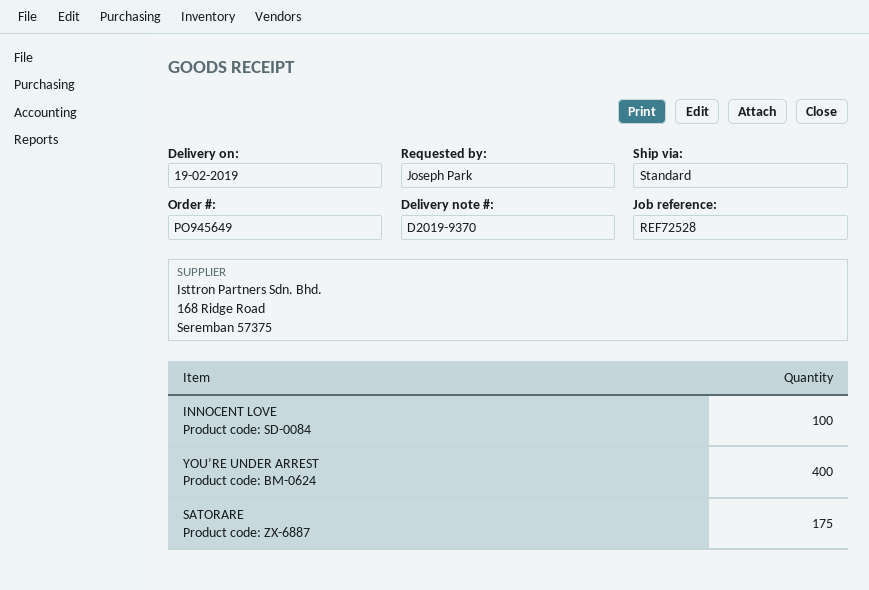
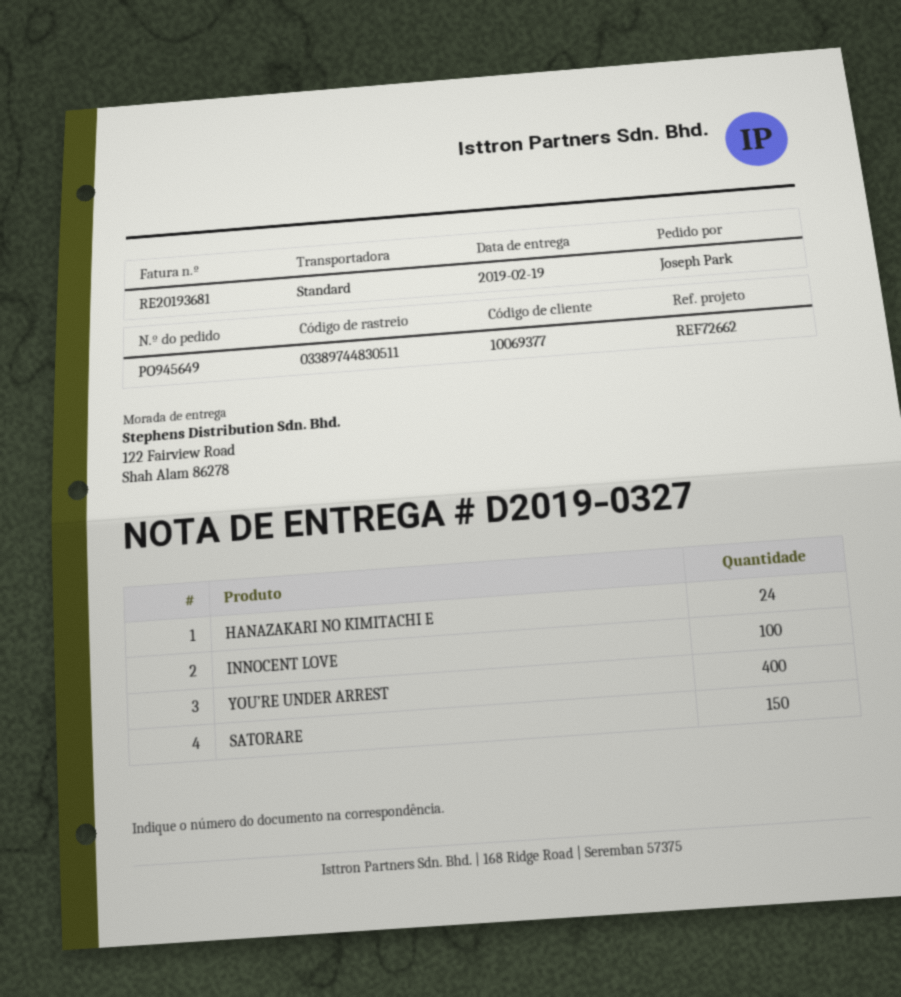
delivery note number: D2019-9370 -> D2019-0327
reference: REF72528 -> REF72662
SATORARE: 175 -> 150
HANAZAKARI NO KIMITACHI E: none -> 24

